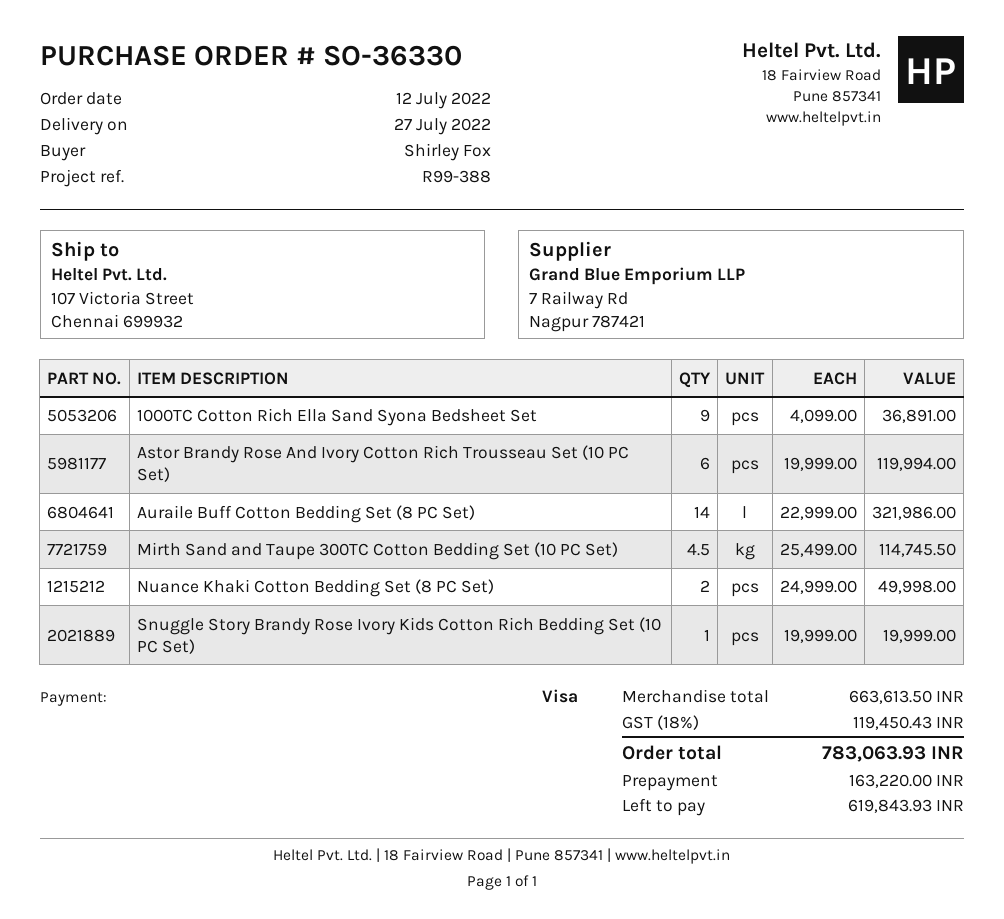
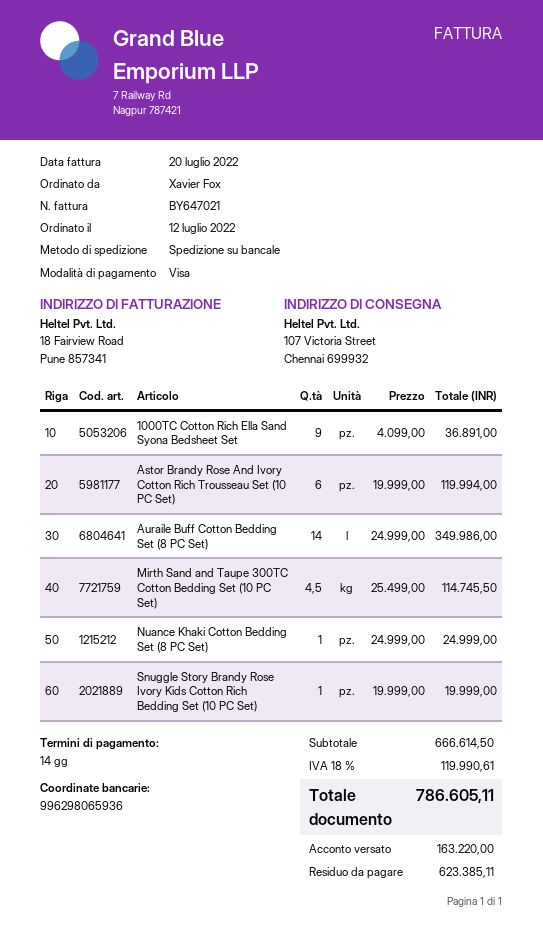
ordered by: Shirley Fox -> Xavier Fox
Auraile Buff Cotton Bedding Set (8 PC Set): 14 x 22999.00 = 321986.00 -> 14 x 24999.00 = 349986.00
Nuance Khaki Cotton Bedding Set (8 PC Set): 2 x 24999.00 = 49998.00 -> 1 x 24999.00 = 24999.00
subtotal: 663613.50 -> 666614.50
tax: 18% = 119450.43 -> 18% = 119990.61
total: 783063.93 -> 786605.11
balance: 619843.93 -> 623385.11

